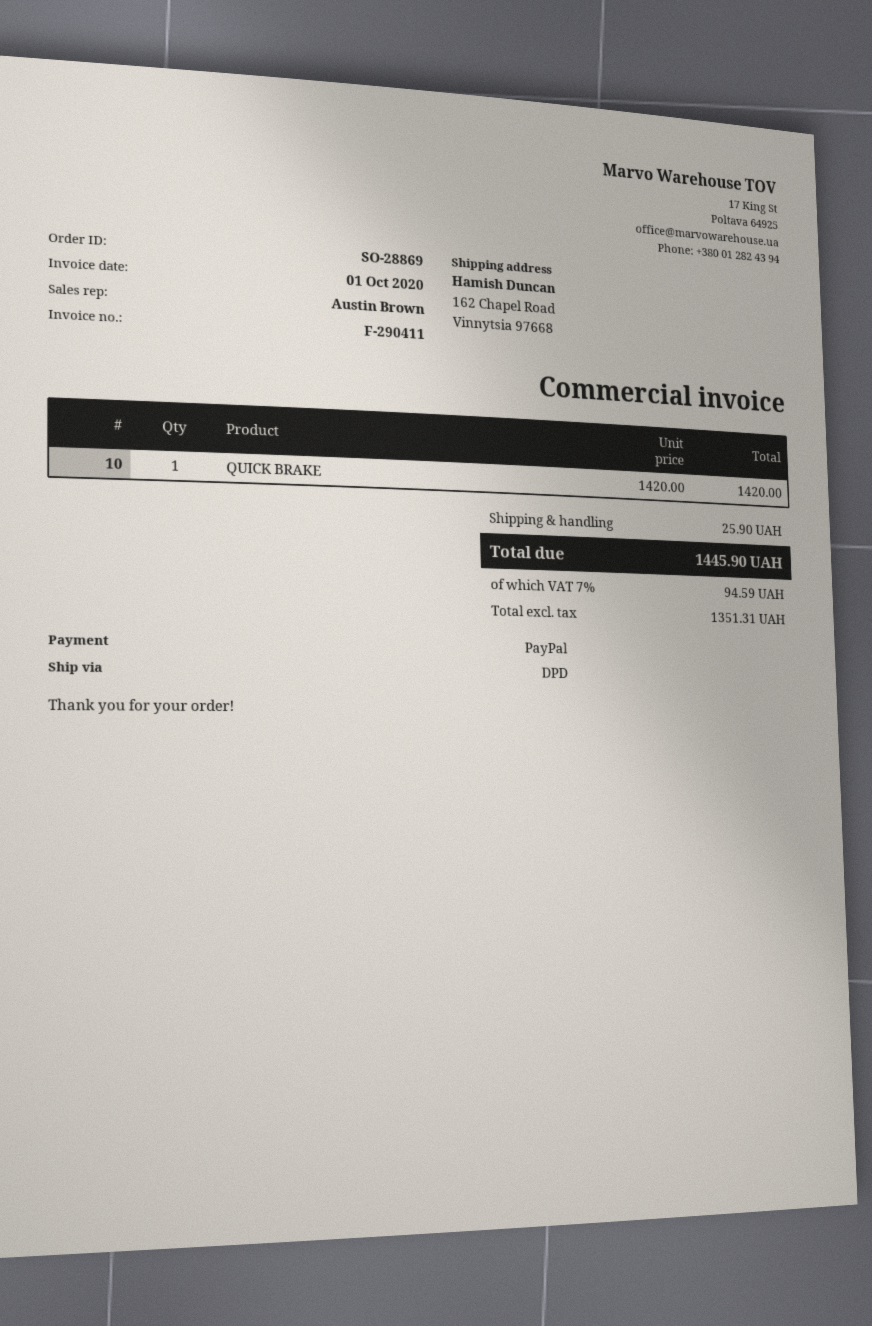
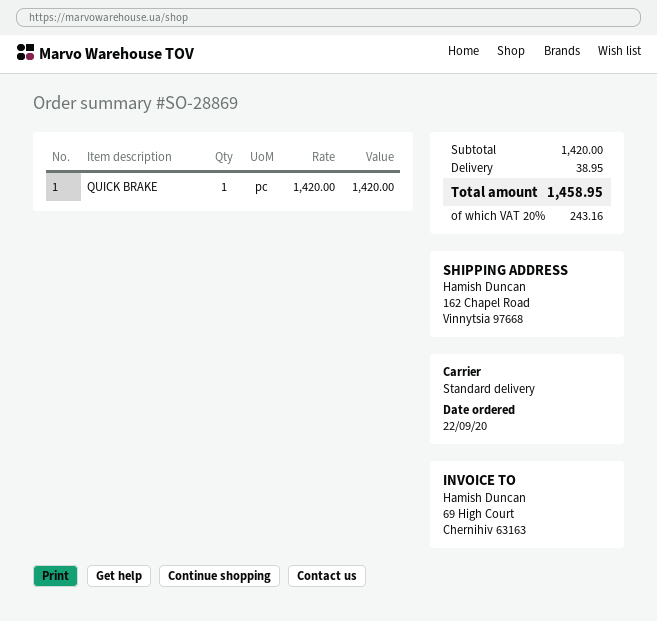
shipping method: DPD -> standard
shipping: 25.90 -> 38.95
tax: 7% = 94.59 -> 20% = 243.16
total: 1445.90 -> 1458.95

